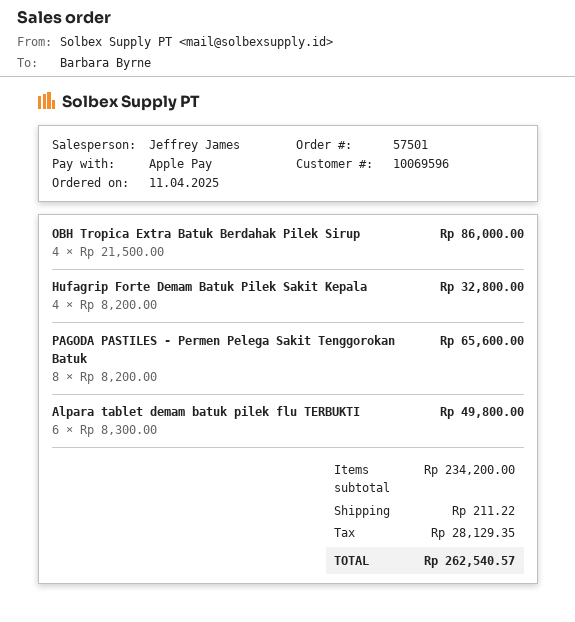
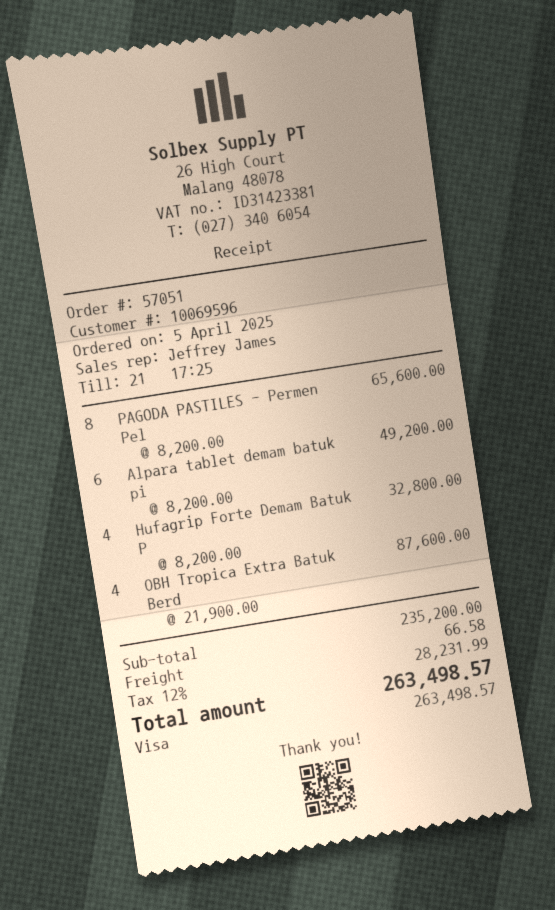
order number: 57501 -> 57051
order date: 2025-04-11 -> 2025-04-05
payment method: Apple Pay -> Visa
OBH Tropica Extra Batuk Berdahak Pilek Sirup: 4 x 21500.00 = 86000.00 -> 4 x 21900.00 = 87600.00
Alpara tablet demam batuk pilek flu TERBUKTI: 6 x 8300.00 = 49800.00 -> 6 x 8200.00 = 49200.00
subtotal: 234200.00 -> 235200.00
shipping: 211.22 -> 66.58
tax: 28129.35 -> 28231.99
total: 262540.57 -> 263498.57

